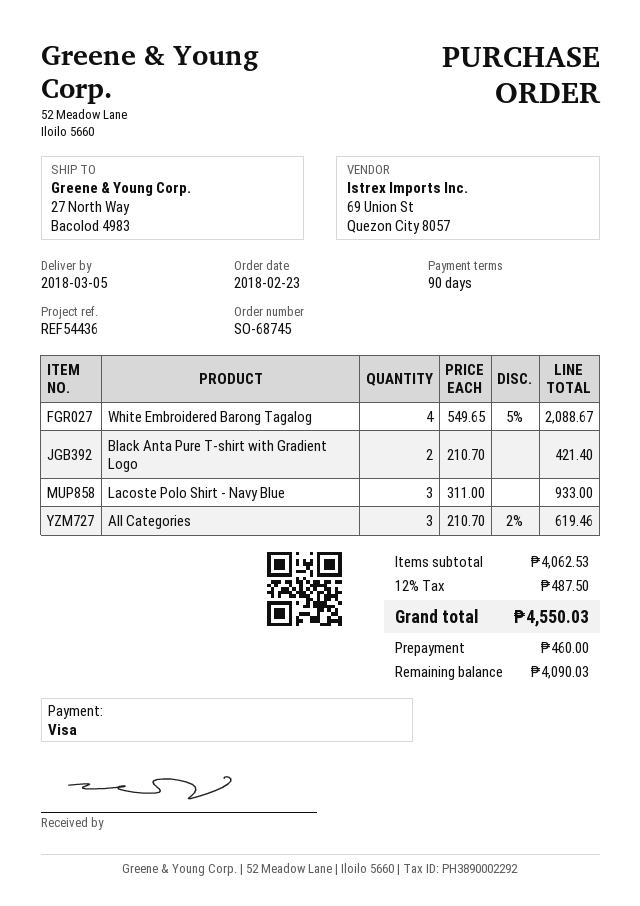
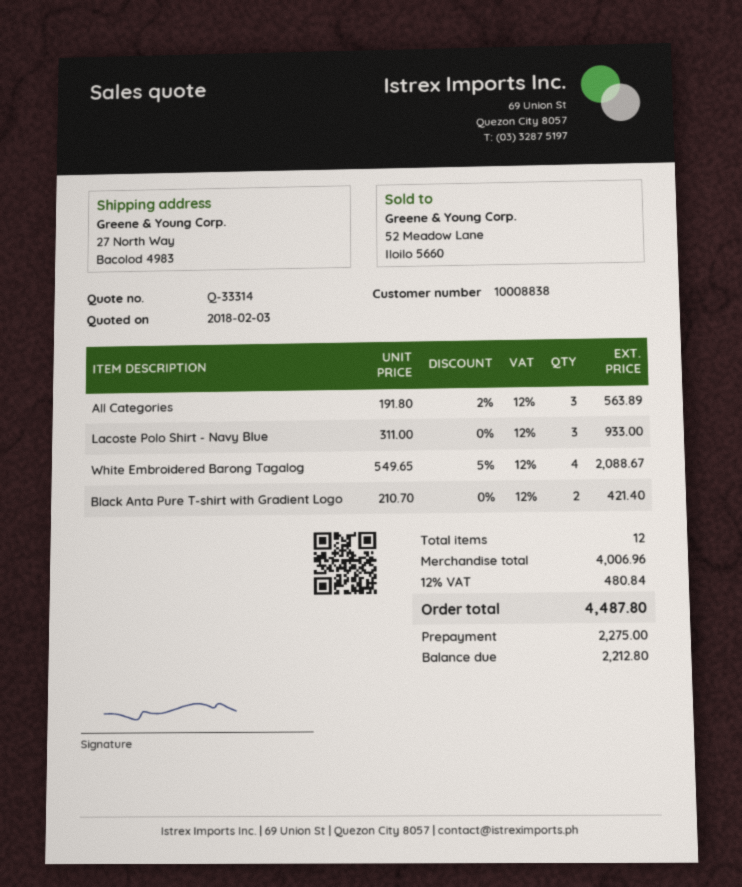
All Categories: 3 x 210.70 - 2% = 619.46 -> 3 x 191.80 - 2% = 563.89
subtotal: 4062.53 -> 4006.96
tax: 12% = 487.50 -> 12% = 480.84
total: 4550.03 -> 4487.80
deposit: 460.00 -> 2275.00
balance: 4090.03 -> 2212.80

